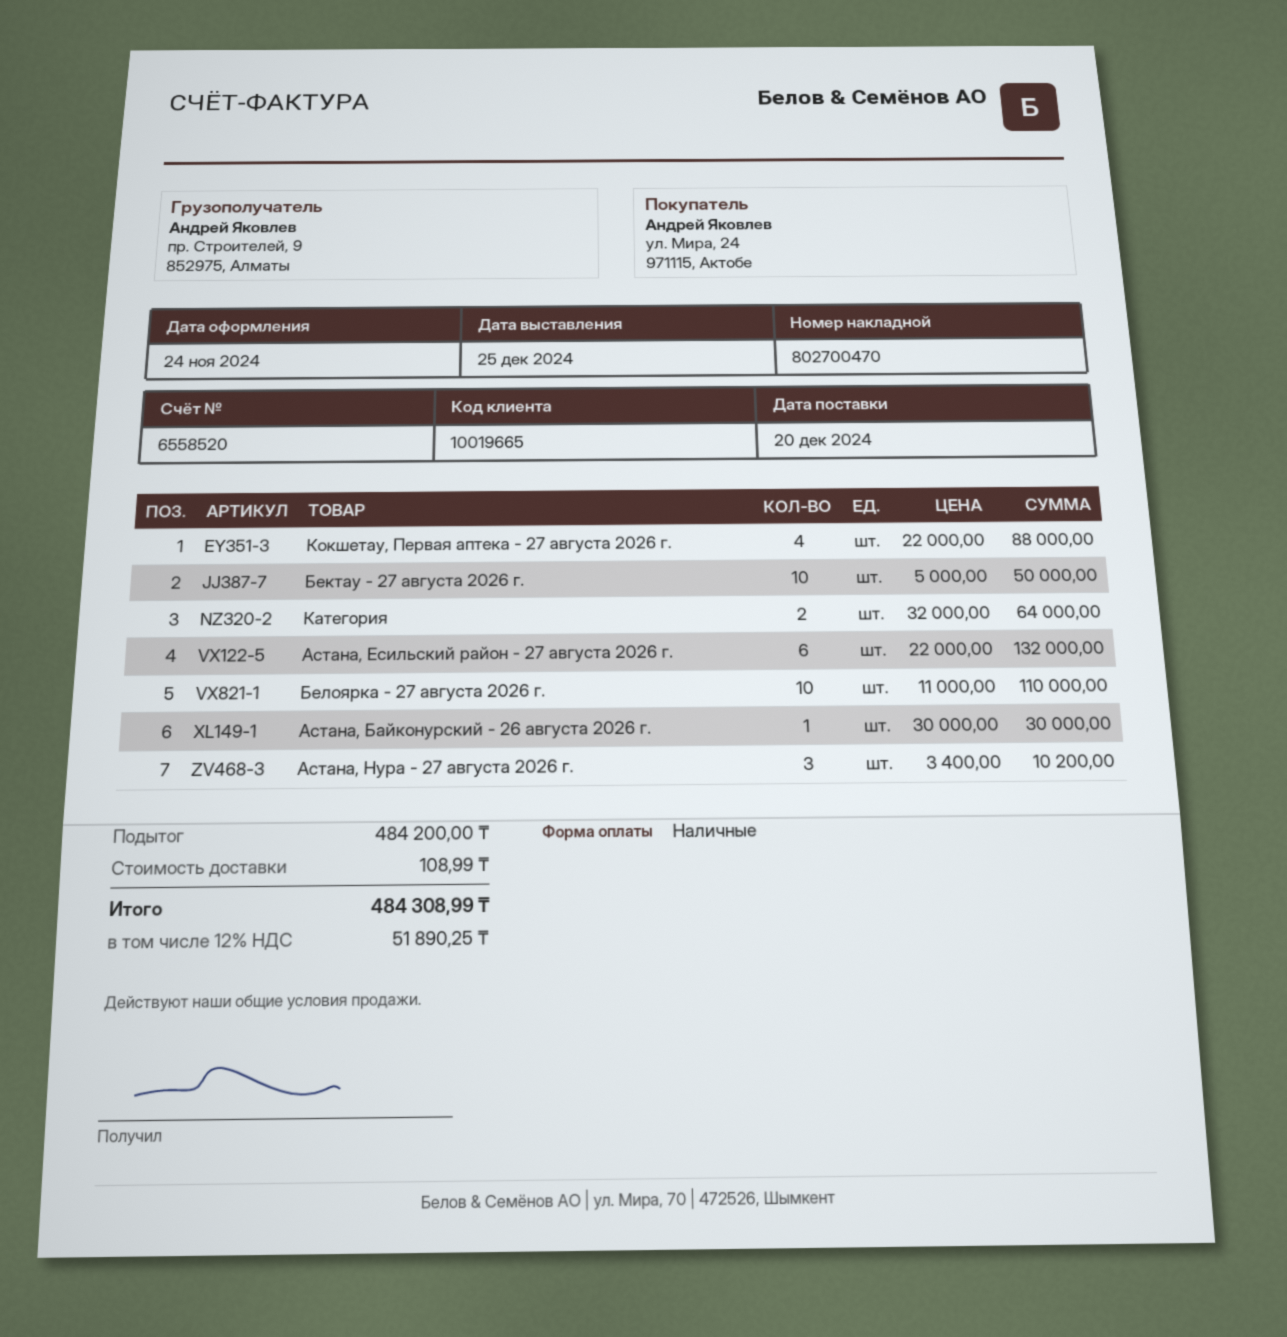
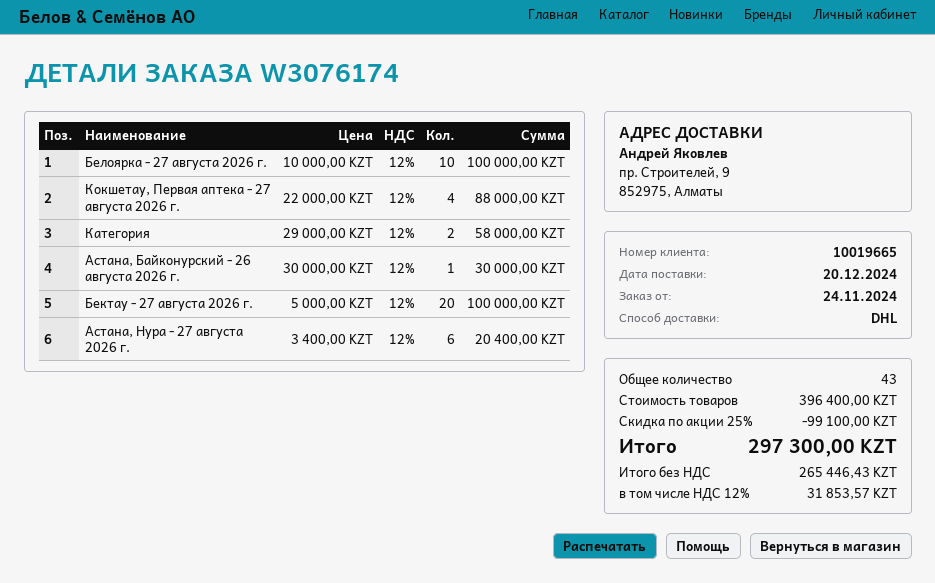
Бектау - 27 августа 2026 г.: 10 x 5000.00 = 50000.00 -> 20 x 5000.00 = 100000.00
Категория: 2 x 32000.00 = 64000.00 -> 2 x 29000.00 = 58000.00
Астана, Есильский район - 27 августа 2026 г.: 6 x 22000.00 = 132000.00 -> none
Белоярка - 27 августа 2026 г.: 10 x 11000.00 = 110000.00 -> 10 x 10000.00 = 100000.00
Астана, Нура - 27 августа 2026 г.: 3 x 3400.00 = 10200.00 -> 6 x 3400.00 = 20400.00
subtotal: 484200.00 -> 396400.00
discount: none -> 25% = 99100.00
shipping: 108.99 -> none
tax: 12% = 51890.25 -> 12% = 31853.57
total: 484308.99 -> 297300.00

